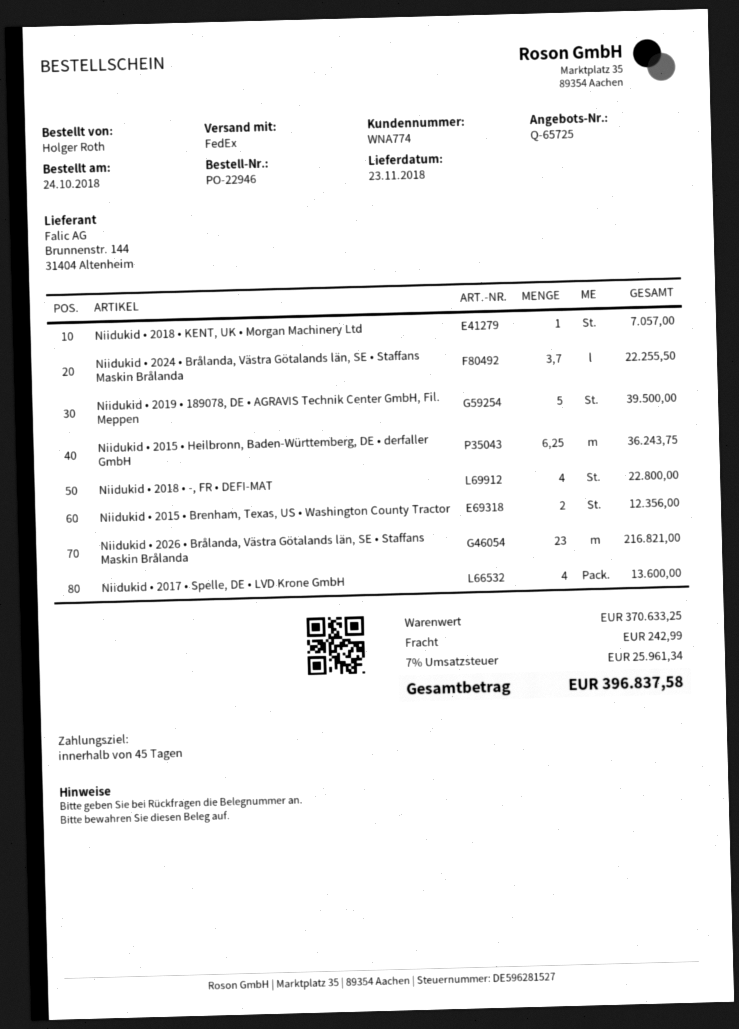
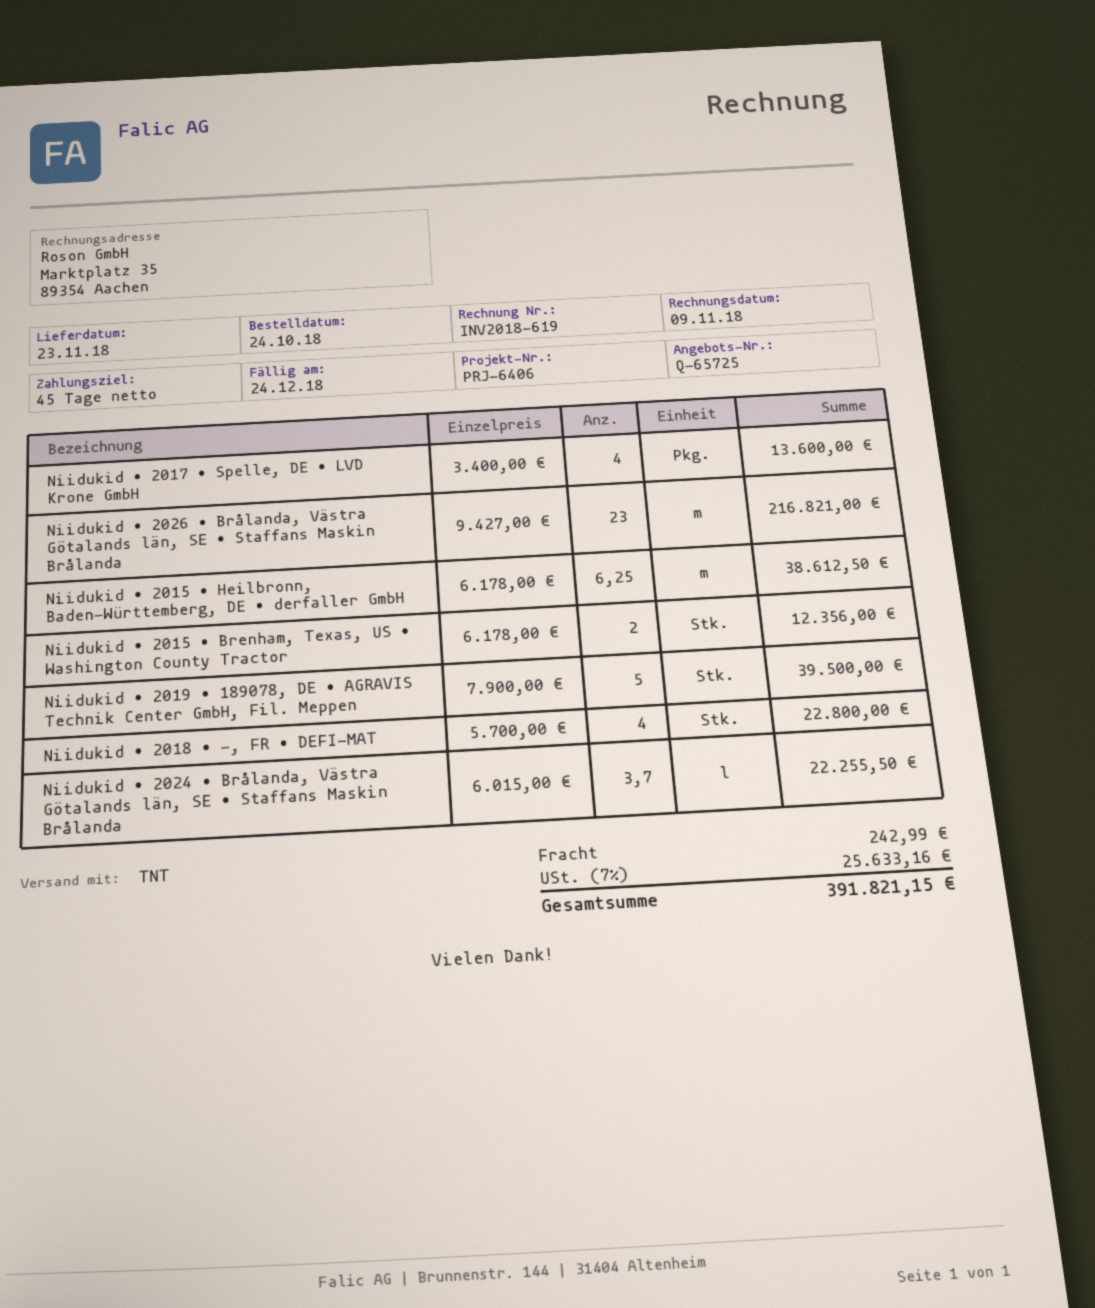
shipping method: FedEx -> TNT
Niidukid • 2018 • KENT, UK • Morgan Machinery Ltd: 1 for 7057.00 -> none
Niidukid • 2015 • Heilbronn, Baden-Württemberg, DE • derfaller GmbH: 6.25 for 36243.75 -> 6.25 for 38612.50
tax: 7% = 25961.34 -> 7% = 25633.16
total: 396837.58 -> 391821.15

